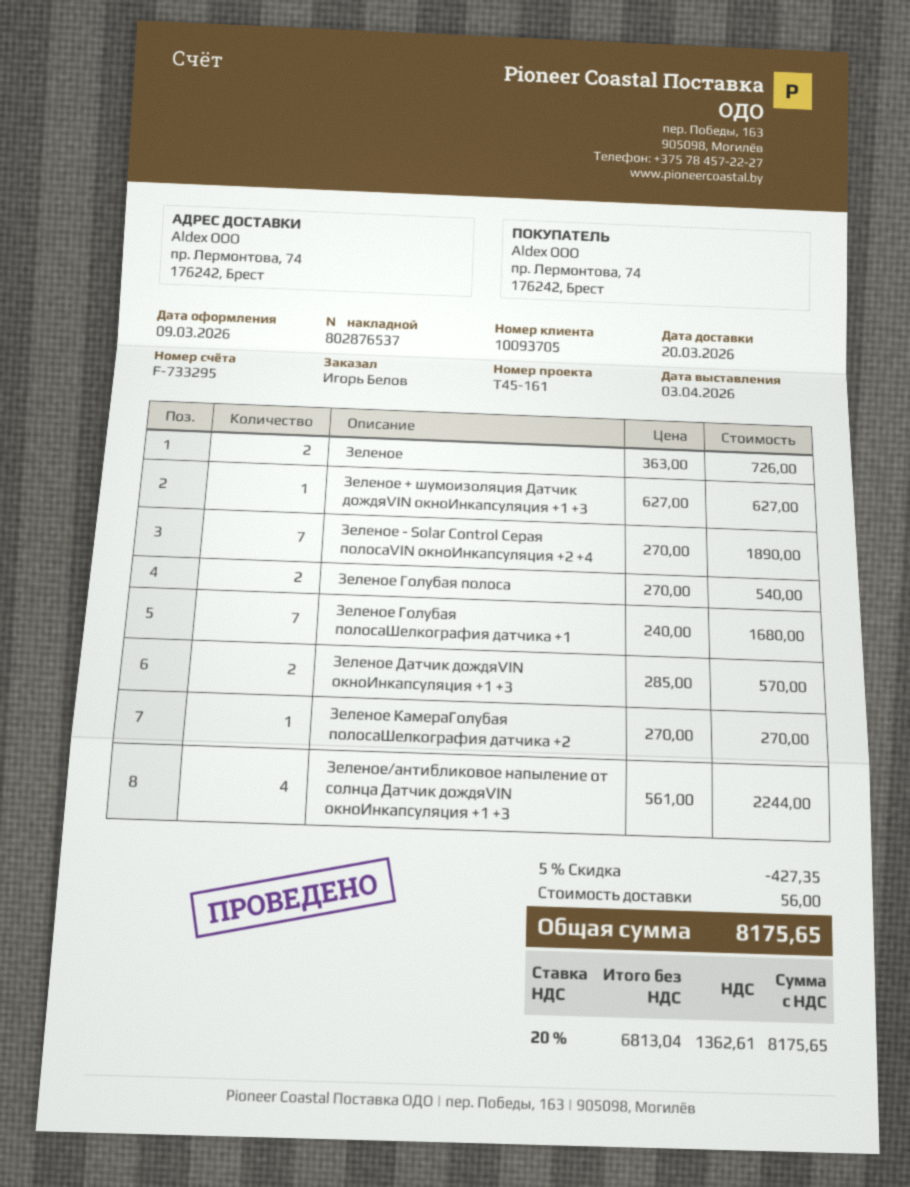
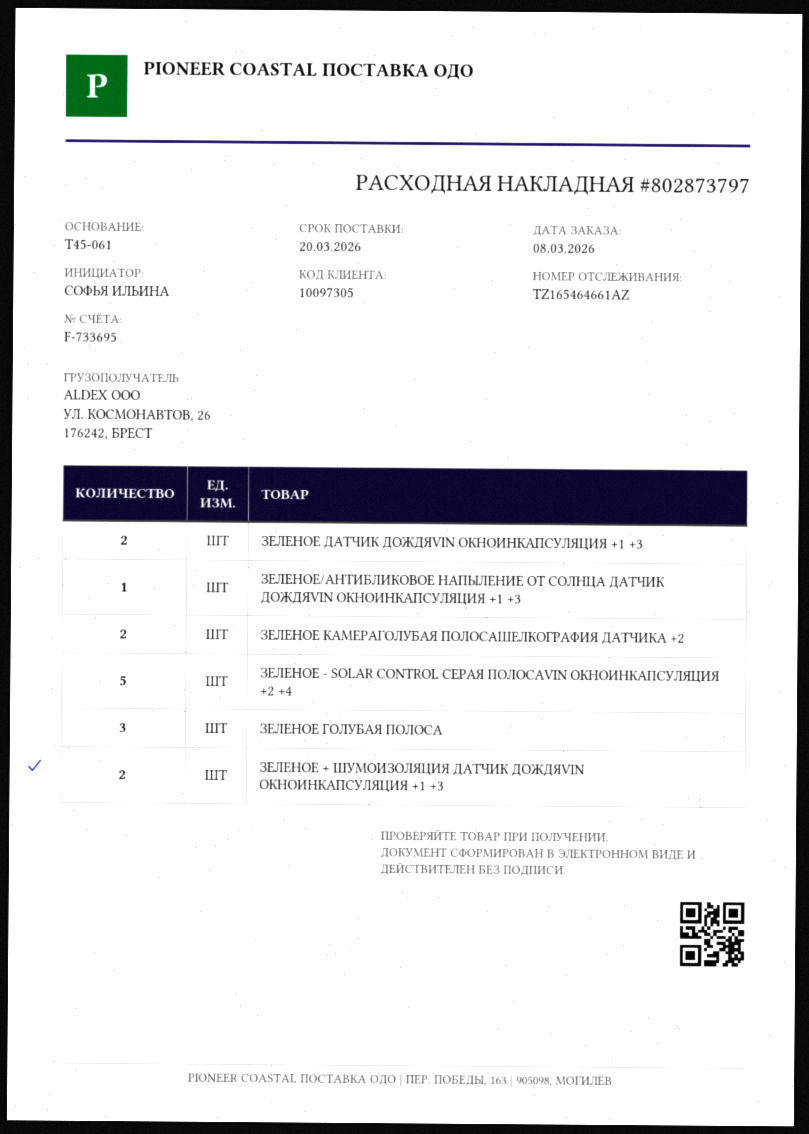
order date: 2026-03-09 -> 2026-03-08
delivery note number: 802876537 -> 802873797
invoice number: F-733295 -> F-733695
customer number: 10093705 -> 10097305
reference: T45-161 -> T45-061
ordered by: Игорь Белов -> СОФЬЯ ИЛЬИНА
ship to: пр. Лермонтова, 74, 176242, Брест -> УЛ. КОСМОНАВТОВ, 26, 176242, БРЕСТ
Зеленое: 2 -> none
Зеленое + шумоизоляция Датчик дождяVIN окноИнкапсуляция +1 +3: 1 -> 2
Зеленое - Solar Control Серая полосаVIN окноИнкапсуляция +2 +4: 7 -> 5
Зеленое Голубая полоса: 2 -> 3
Зеленое Голубая полосаШелкография датчика +1: 7 -> none
Зеленое КамераГолубая полосаШелкография датчика +2: 1 -> 2
Зеленое/антибликовое напыление от солнца Датчик дождяVIN окноИнкапсуляция +1 +3: 4 -> 1

